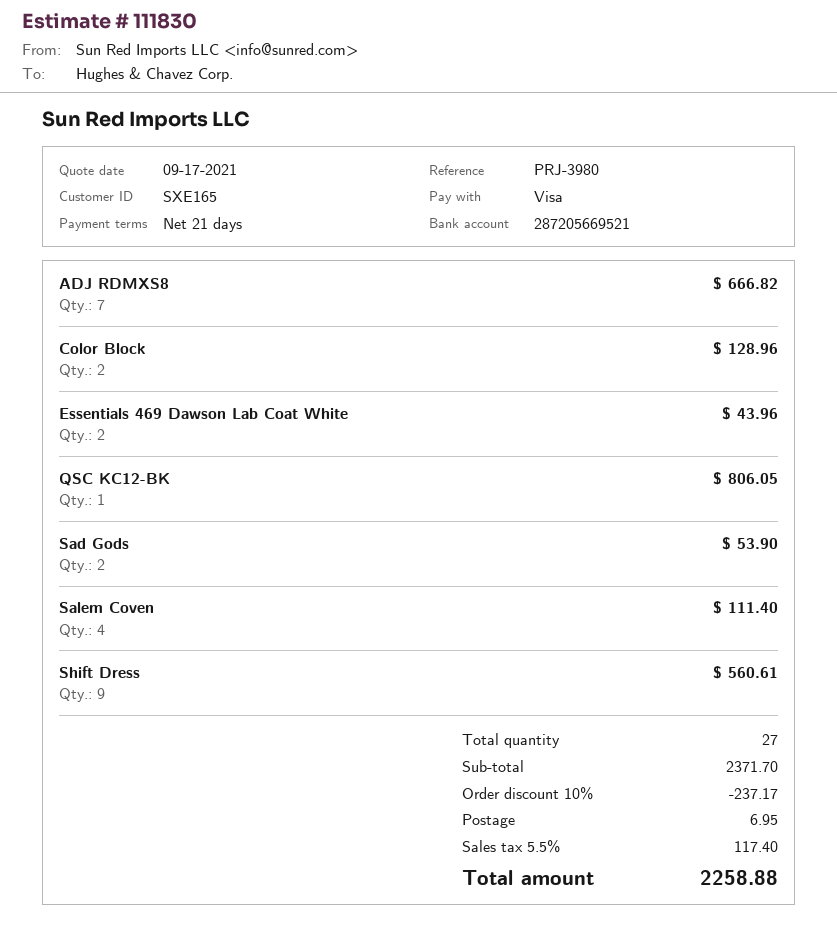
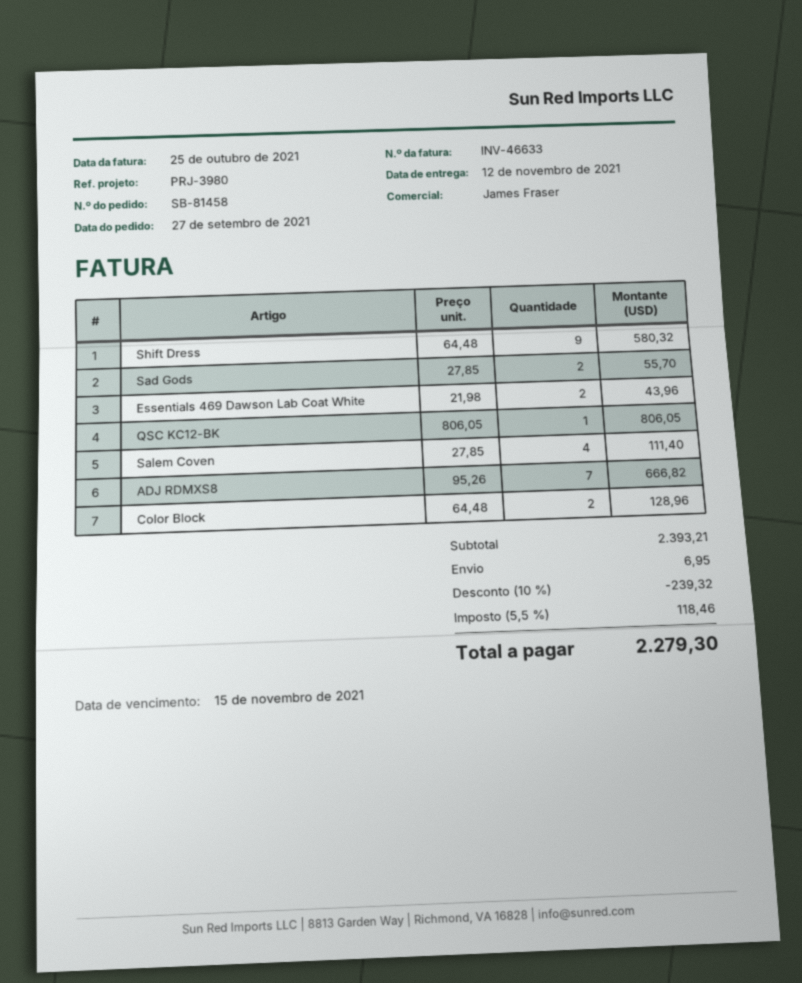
Sad Gods: 2 for 53.90 -> 2 for 55.70
Shift Dress: 9 for 560.61 -> 9 for 580.32
subtotal: 2371.70 -> 2393.21
discount: 10% = 237.17 -> 10% = 239.32
tax: 5.5% = 117.40 -> 5.5% = 118.46
total: 2258.88 -> 2279.30

